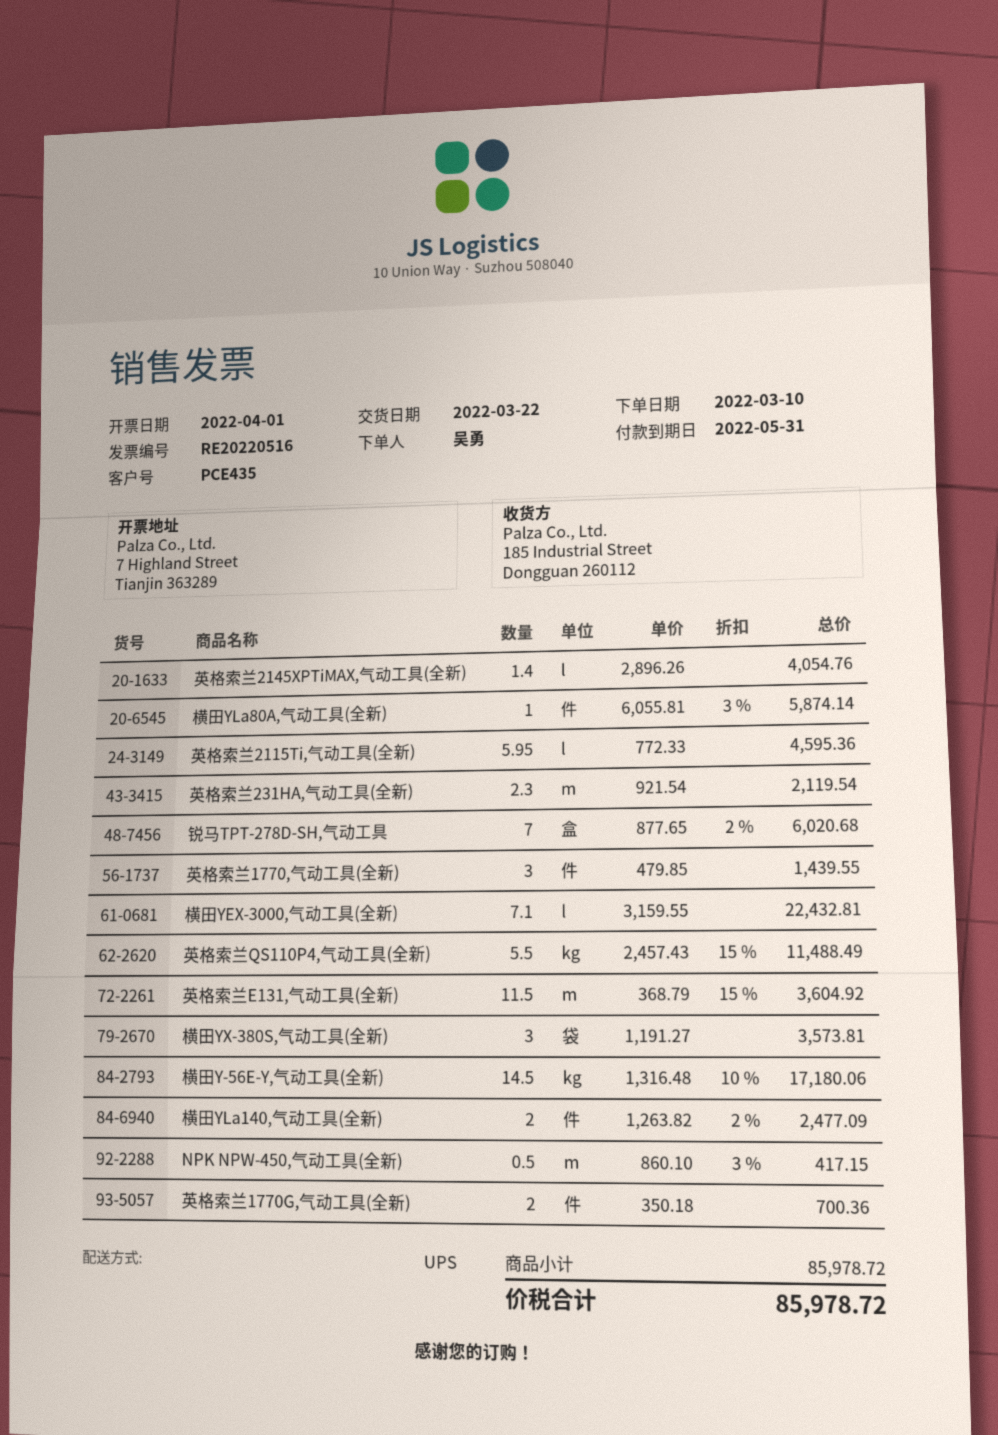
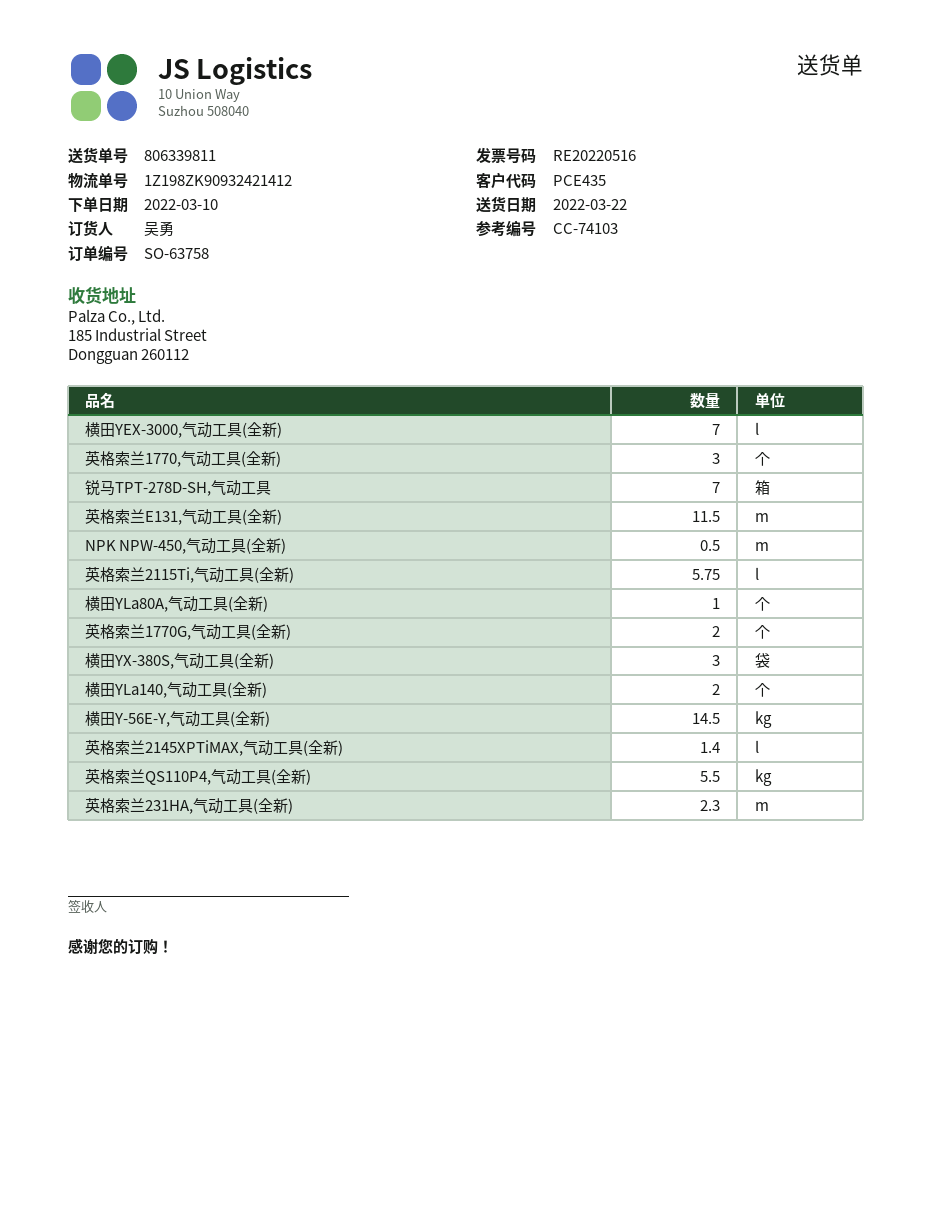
英格索兰2115Ti,气动工具(全新): 5.95 -> 5.75
横田YEX-3000,气动工具(全新): 7.1 -> 7

